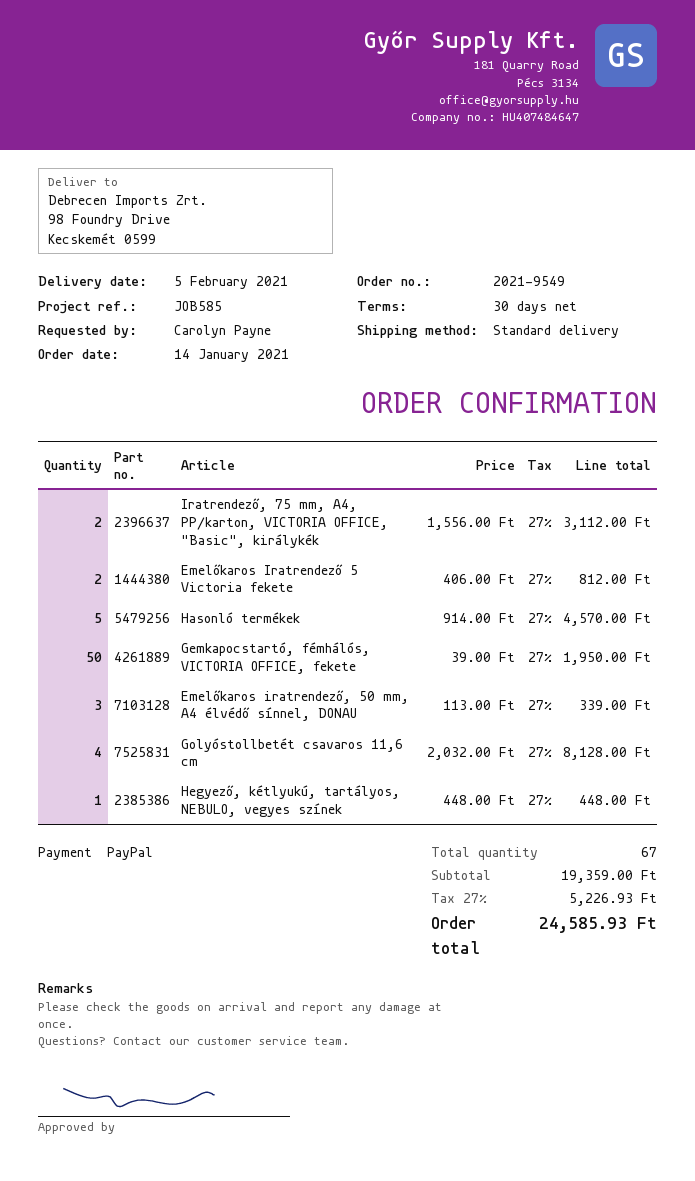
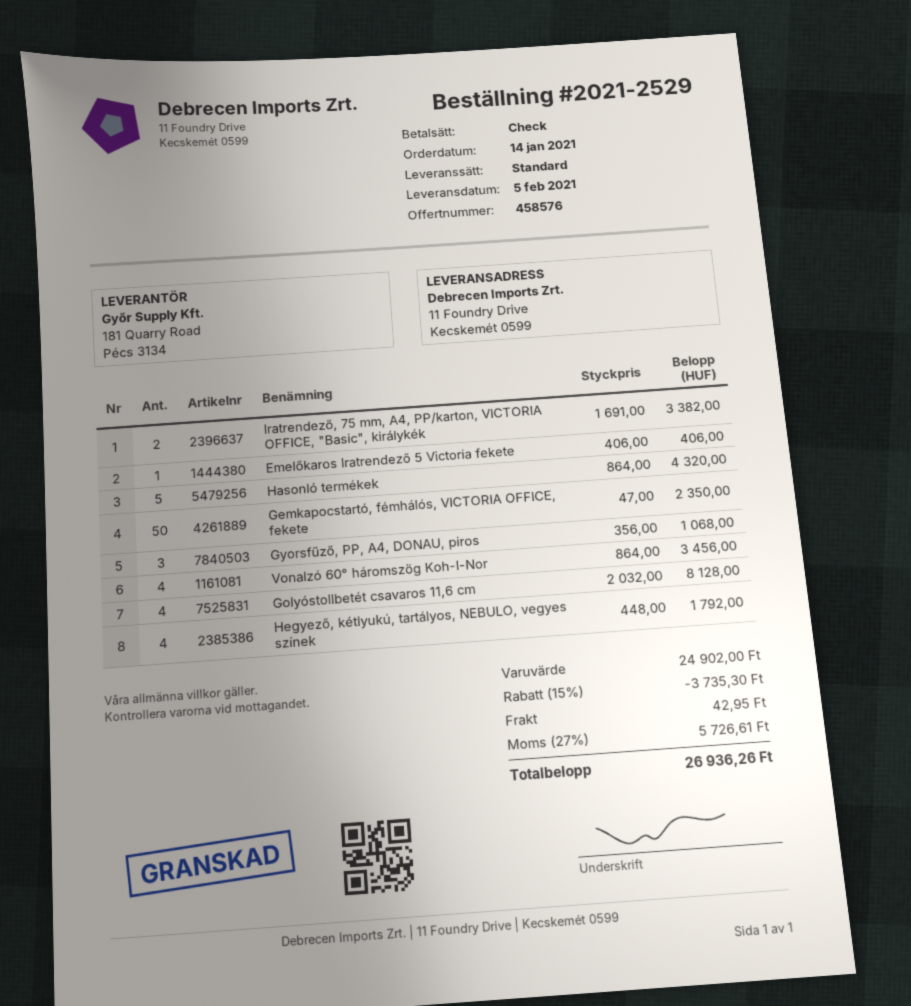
order number: 2021-9549 -> 2021-2529
payment method: PayPal -> cheque
ship to: 98 Foundry Drive, Kecskemét 0599 -> 11 Foundry Drive, Kecskemét 0599
Iratrendező, 75 mm, A4, PP/karton, VICTORIA OFFICE, "Basic", királykék: 2 x 1556.00 = 3112.00 -> 2 x 1691.00 = 3382.00
Emelőkaros Iratrendező 5 Victoria fekete: 2 x 406.00 = 812.00 -> 1 x 406.00 = 406.00
Hasonló termékek: 5 x 914.00 = 4570.00 -> 5 x 864.00 = 4320.00
Gemkapocstartó, fémhálós, VICTORIA OFFICE, fekete: 50 x 39.00 = 1950.00 -> 50 x 47.00 = 2350.00
Emelőkaros iratrendező, 50 mm, A4 élvédő sínnel, DONAU: 3 x 113.00 = 339.00 -> none
Hegyező, kétlyukú, tartályos, NEBULO, vegyes színek: 1 x 448.00 = 448.00 -> 4 x 448.00 = 1792.00
Gyorsfűző, PP, A4, DONAU, piros: none -> 3 x 356.00 = 1068.00
Vonalzó 60° háromszög Koh-I-Nor: none -> 4 x 864.00 = 3456.00
subtotal: 19359.00 -> 24902.00
discount: none -> 15% = 3735.30
shipping: none -> 42.95
tax: 27% = 5226.93 -> 27% = 5726.61
total: 24585.93 -> 26936.26

